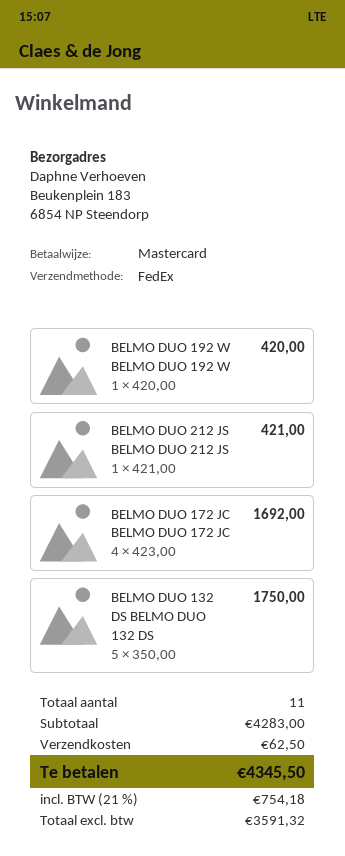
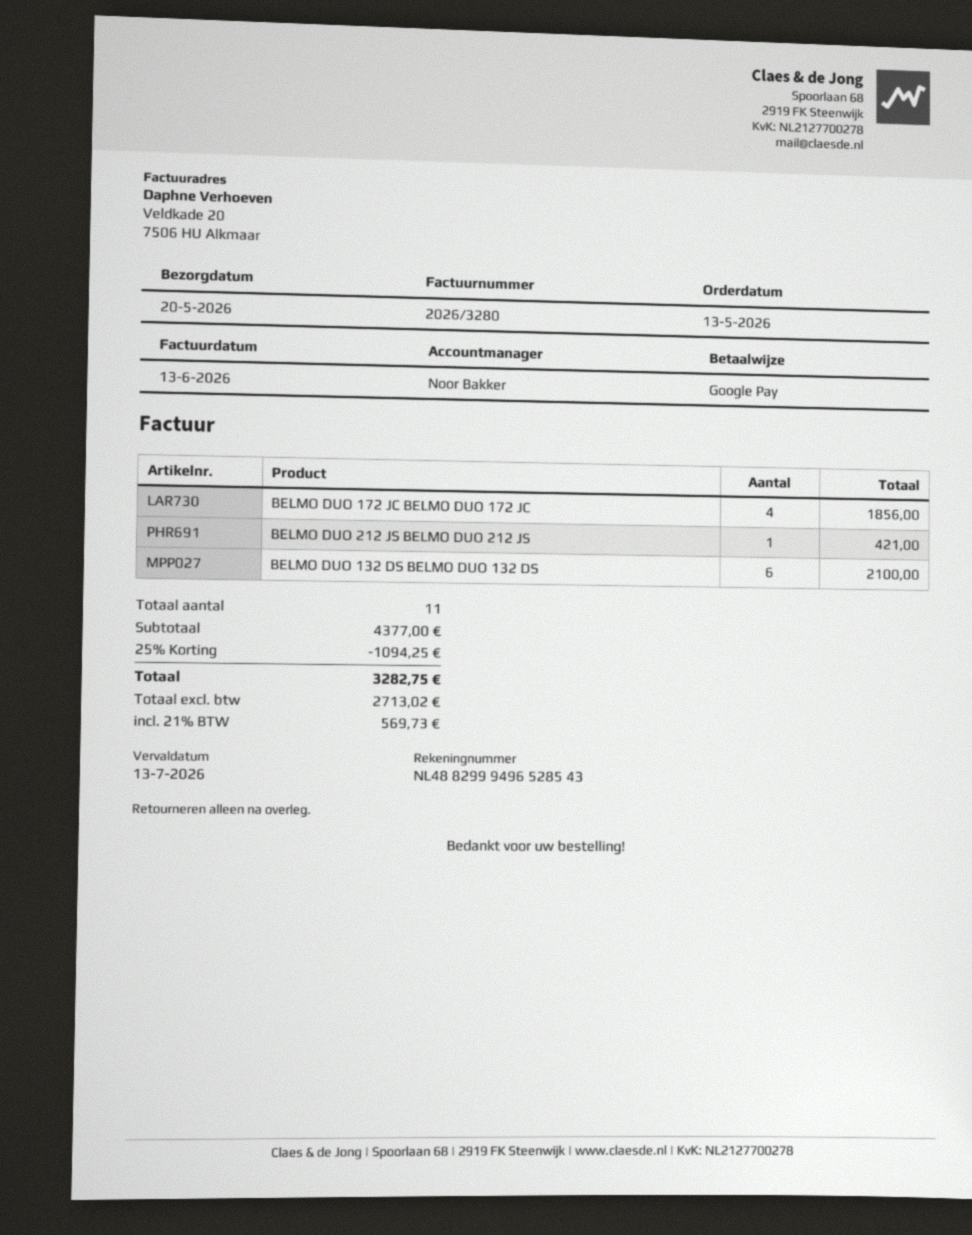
payment method: Mastercard -> Google Pay
BELMO DUO 192 W BELMO DUO 192 W: 1 for 420.00 -> none
BELMO DUO 172 JC BELMO DUO 172 JC: 4 for 1692.00 -> 4 for 1856.00
BELMO DUO 132 DS BELMO DUO 132 DS: 5 for 1750.00 -> 6 for 2100.00
subtotal: 4283.00 -> 4377.00
discount: none -> 25% = 1094.25
shipping: 62.50 -> none
net: 3591.32 -> 2713.02
tax: 21% = 754.18 -> 21% = 569.73
total: 4345.50 -> 3282.75

